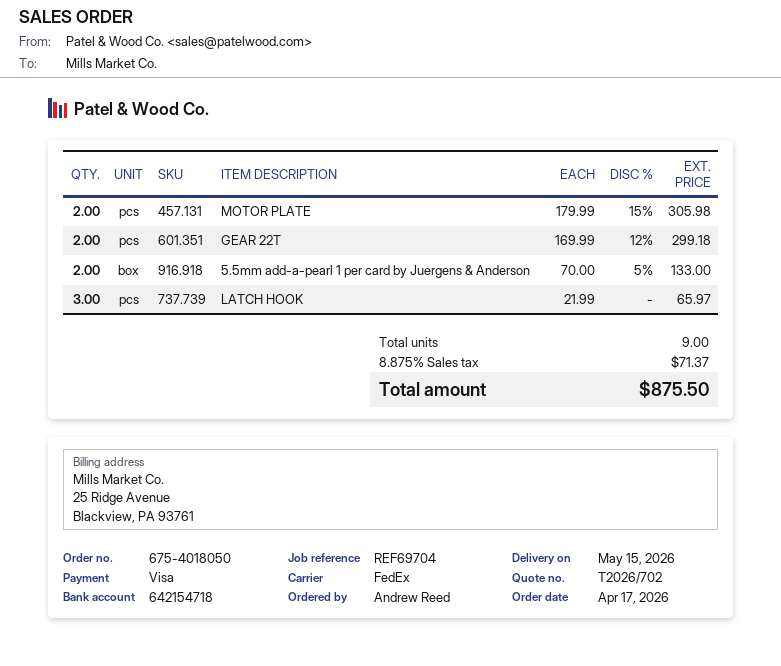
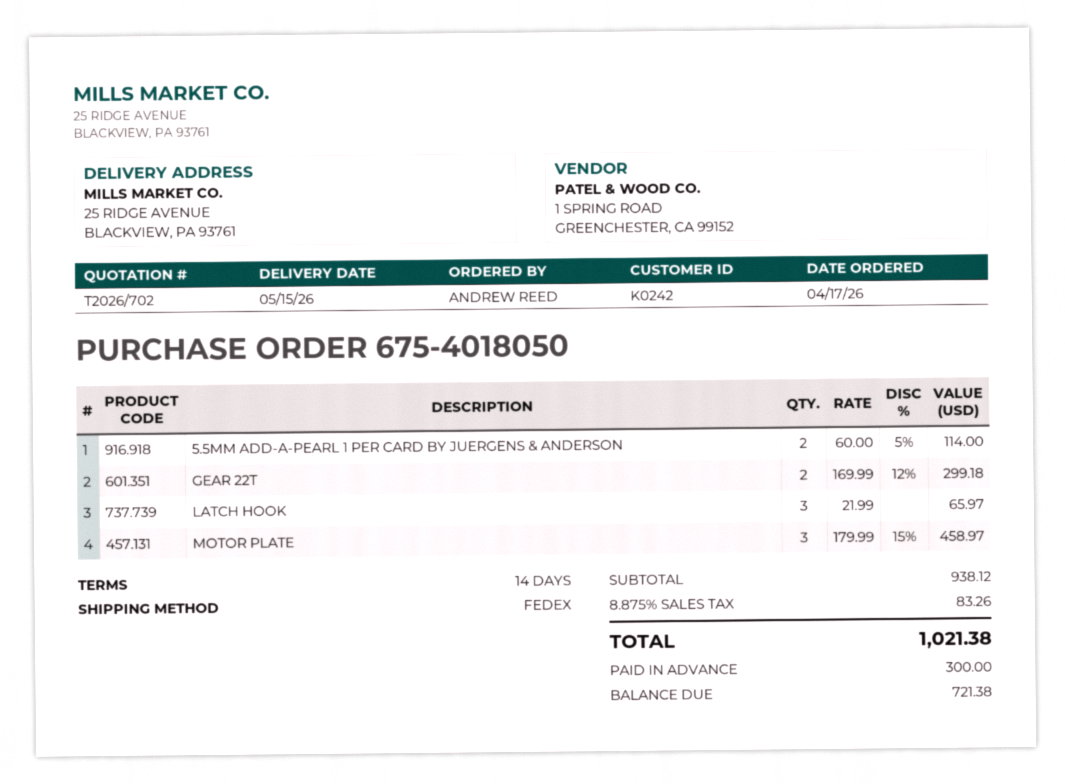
MOTOR PLATE: 2 x 179.99 - 15% = 305.98 -> 3 x 179.99 - 15% = 458.97
5.5mm add-a-pearl 1 per card by Juergens & Anderson: 2 x 70.00 - 5% = 133.00 -> 2 x 60.00 - 5% = 114.00
tax: 8.875% = 71.37 -> 8.875% = 83.26
total: 875.50 -> 1021.38

